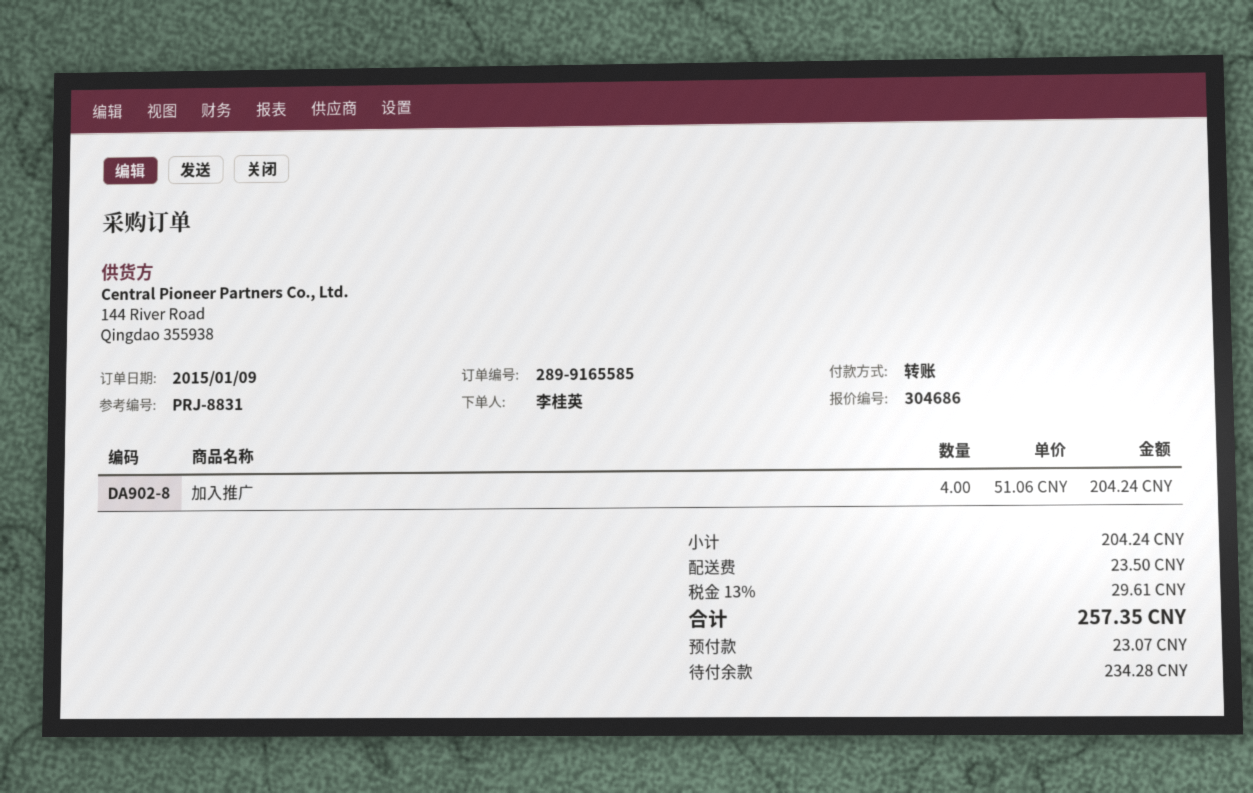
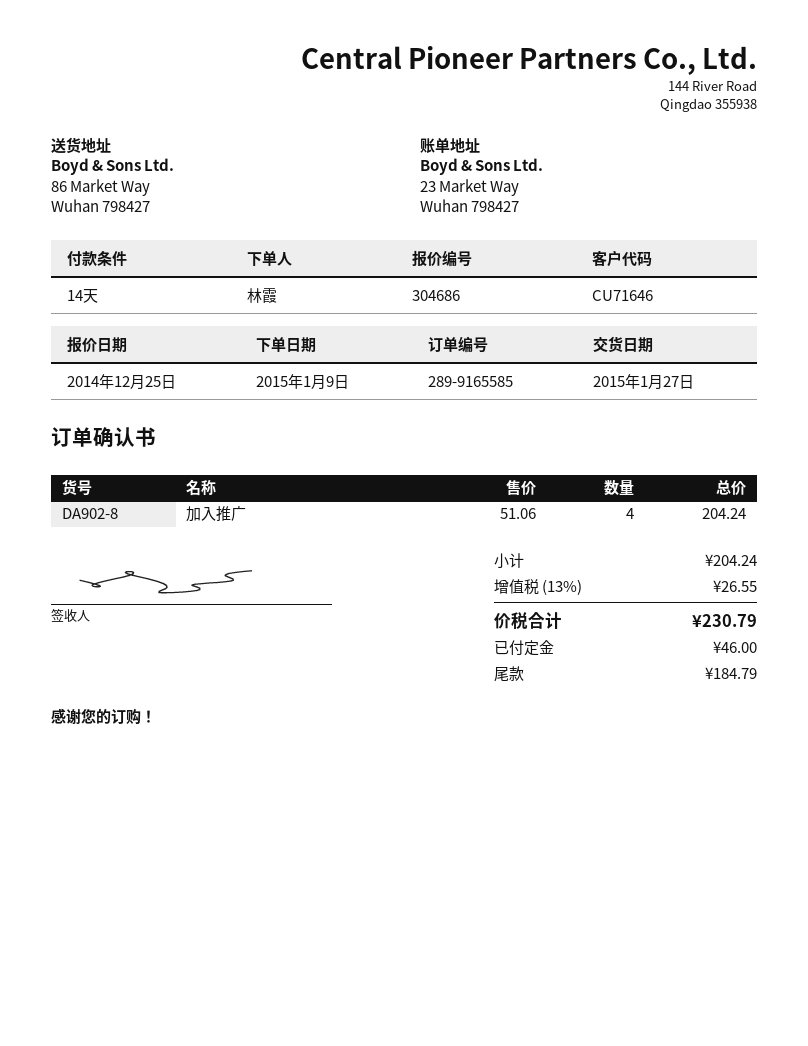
ordered by: 李桂英 -> 林霞
shipping: 23.50 -> none
tax: 13% = 29.61 -> 13% = 26.55
total: 257.35 -> 230.79
deposit: 23.07 -> 46.00
balance: 234.28 -> 184.79

